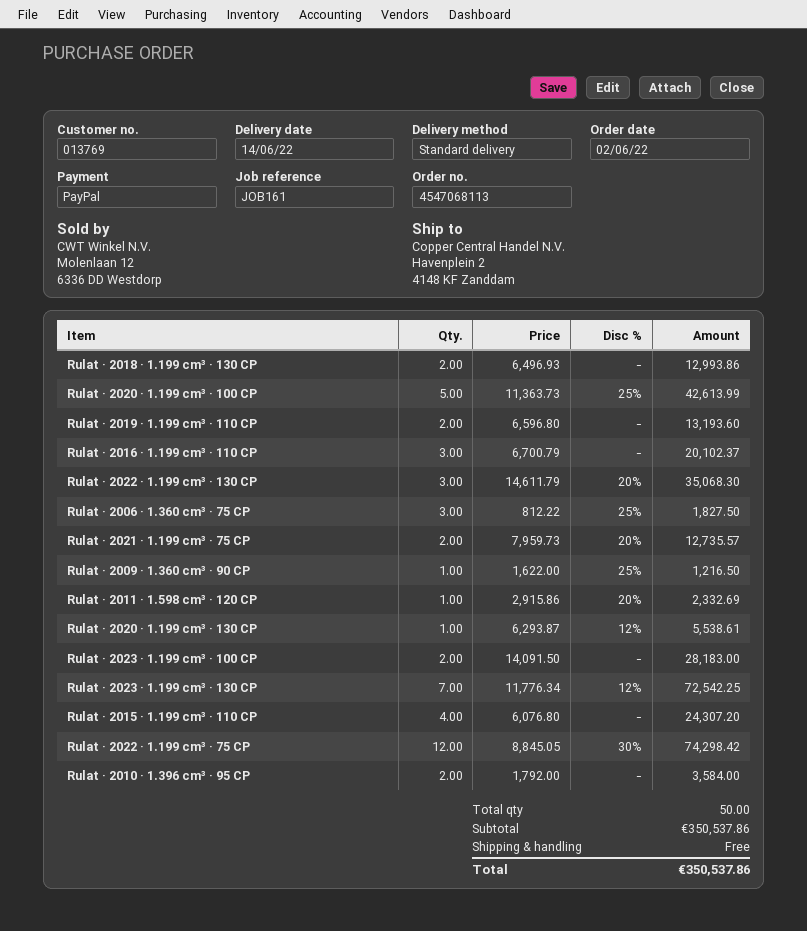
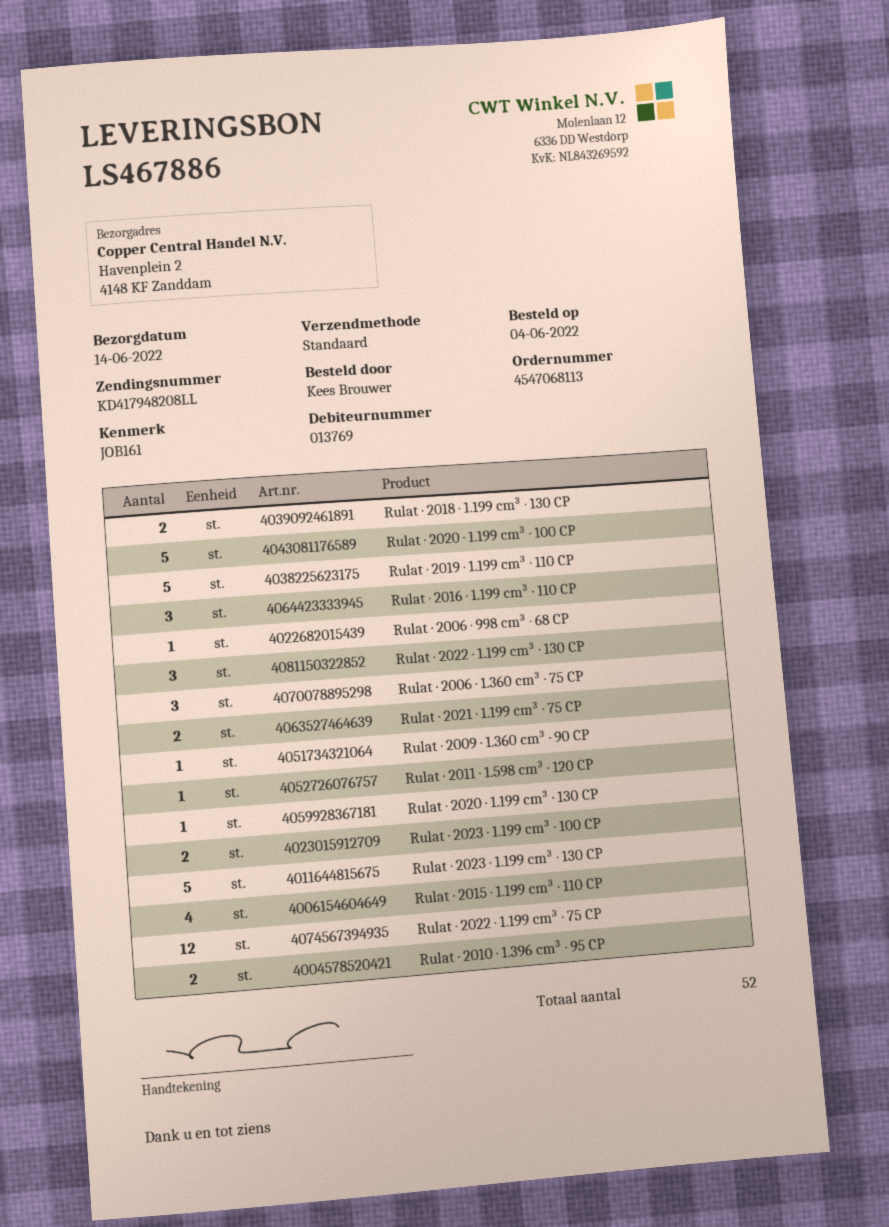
order date: 2022-06-02 -> 2022-06-04
Rulat · 2019 · 1.199 cm³ · 110 CP: 2 -> 5
Rulat · 2023 · 1.199 cm³ · 130 CP: 7 -> 5
Rulat · 2006 · 998 cm³ · 68 CP: none -> 1
total quantity: 50 -> 52

